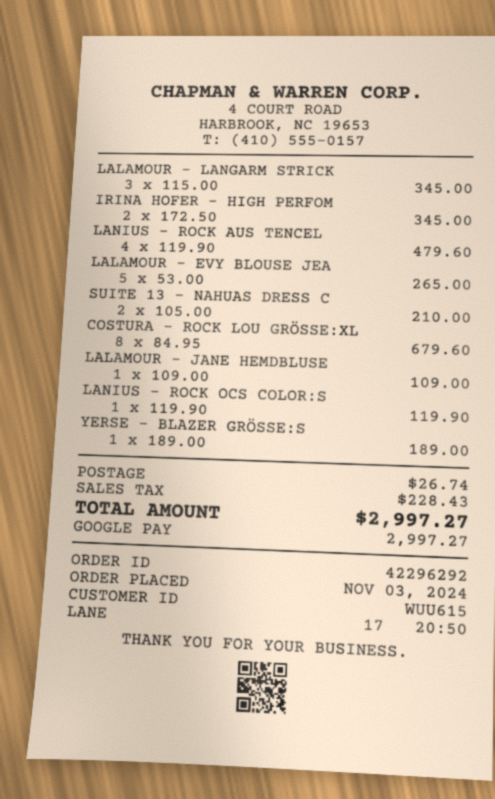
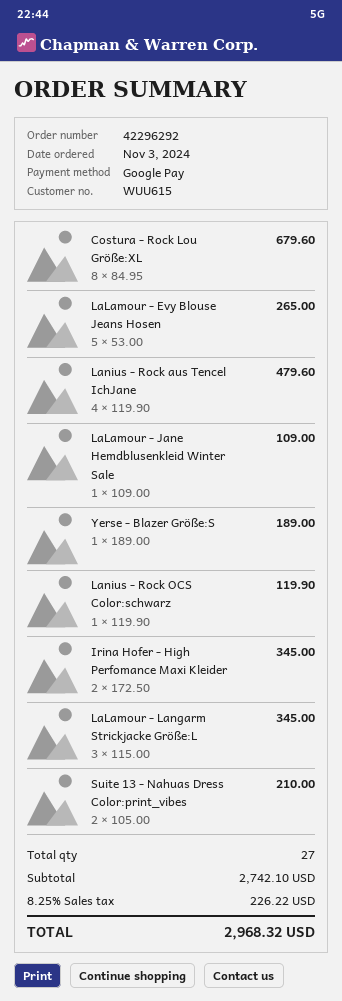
shipping: 26.74 -> none
tax: 228.43 -> 226.22
total: 2997.27 -> 2968.32

